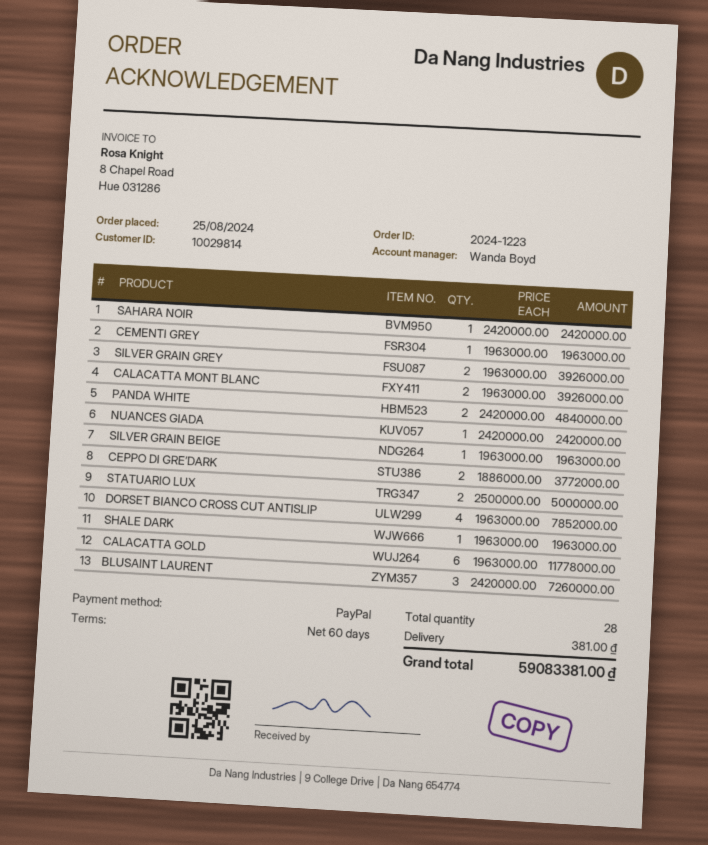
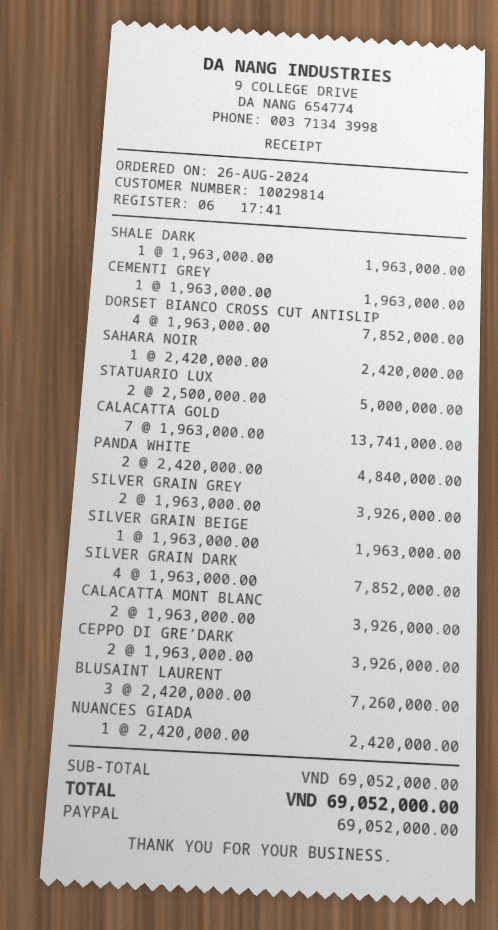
order date: 2024-08-25 -> 2024-08-26
CEPPO DI GRE’DARK: 2 x 1886000.00 = 3772000.00 -> 2 x 1963000.00 = 3926000.00
CALACATTA GOLD: 6 x 1963000.00 = 11778000.00 -> 7 x 1963000.00 = 13741000.00
SILVER GRAIN DARK: none -> 4 x 1963000.00 = 7852000.00
shipping: 381.00 -> none
total: 59083381.00 -> 69052000.00

